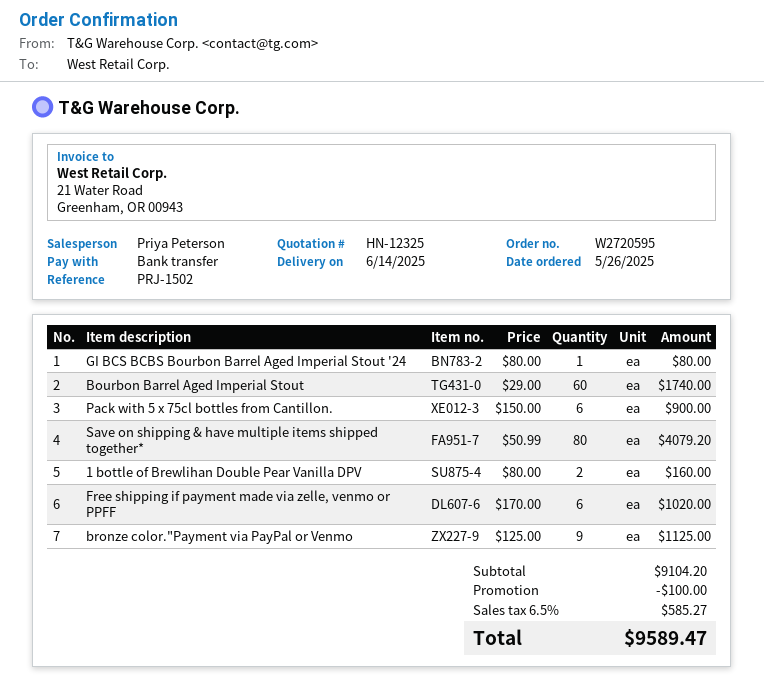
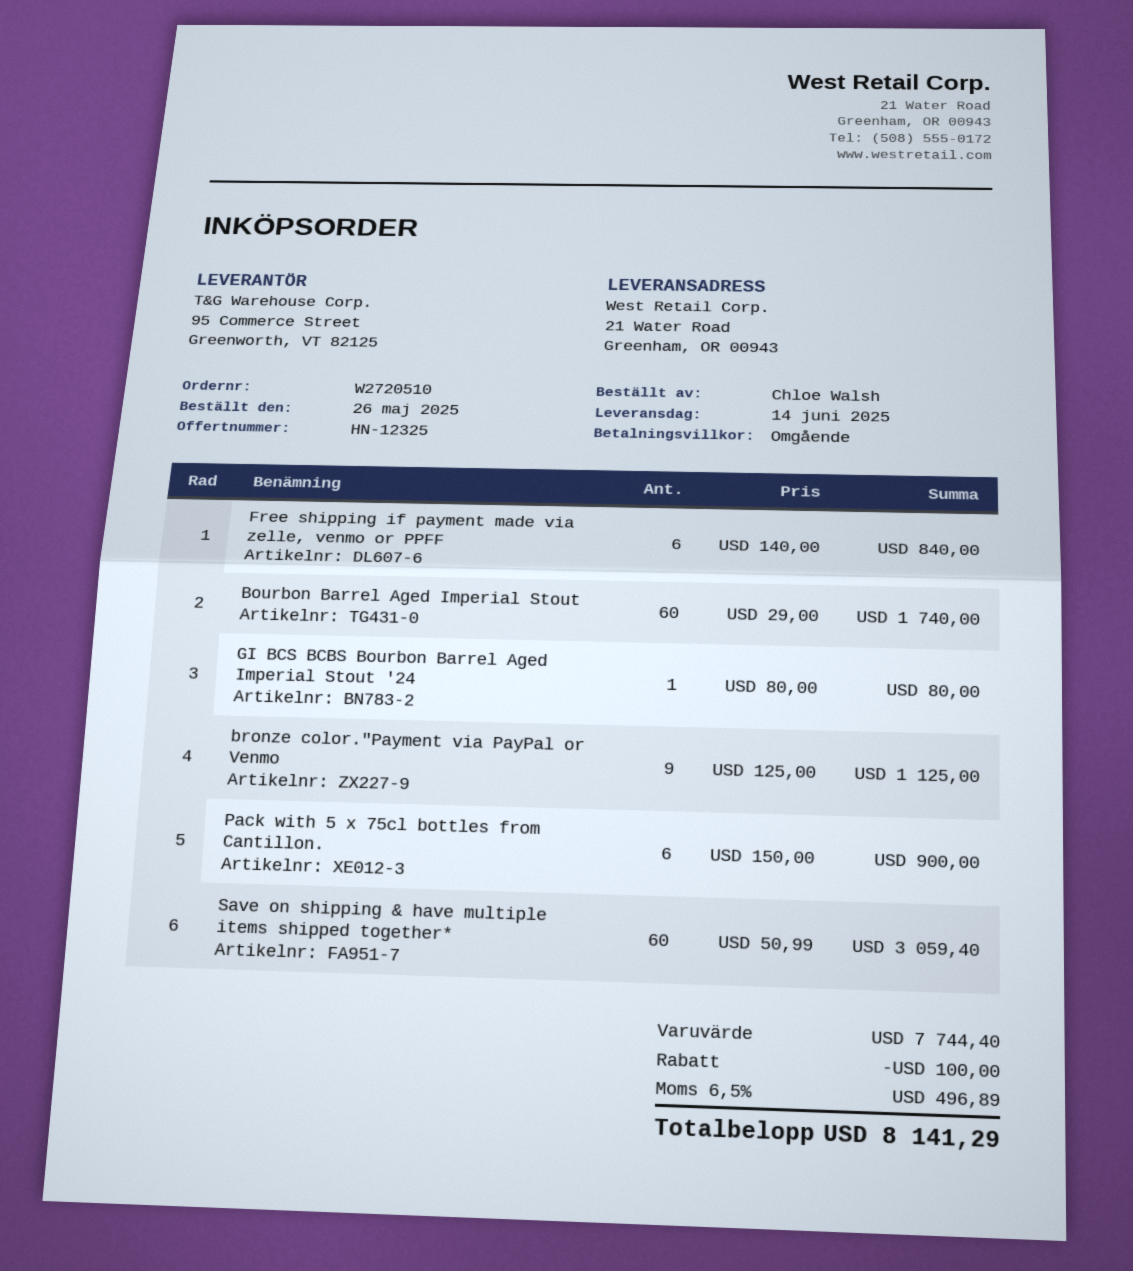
order number: W2720595 -> W2720510
Save on shipping & have multiple items shipped together*: 80 x 50.99 = 4079.20 -> 60 x 50.99 = 3059.40
1 bottle of Brewlihan Double Pear Vanilla DPV: 2 x 80.00 = 160.00 -> none
Free shipping if payment made via zelle, venmo or PPFF: 6 x 170.00 = 1020.00 -> 6 x 140.00 = 840.00
subtotal: 9104.20 -> 7744.40
tax: 6.5% = 585.27 -> 6.5% = 496.89
total: 9589.47 -> 8141.29

